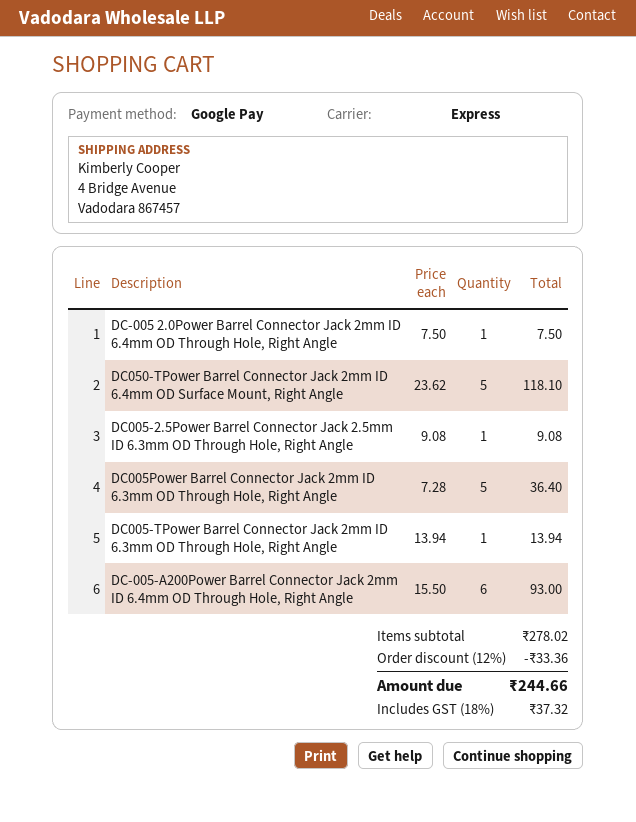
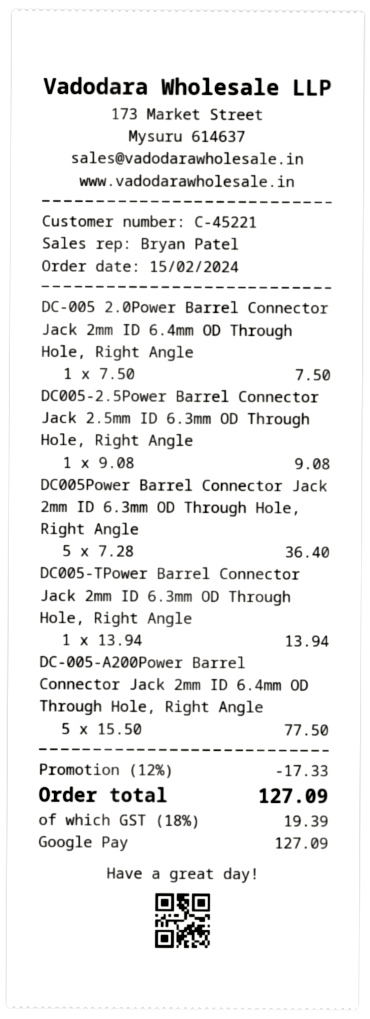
DC050-TPower Barrel Connector Jack 2mm ID 6.4mm OD Surface Mount, Right Angle: 5 x 23.62 = 118.10 -> none
DC-005-A200Power Barrel Connector Jack 2mm ID 6.4mm OD Through Hole, Right Angle: 6 x 15.50 = 93.00 -> 5 x 15.50 = 77.50
discount: 12% = 33.36 -> 12% = 17.33
tax: 18% = 37.32 -> 18% = 19.39
total: 244.66 -> 127.09

